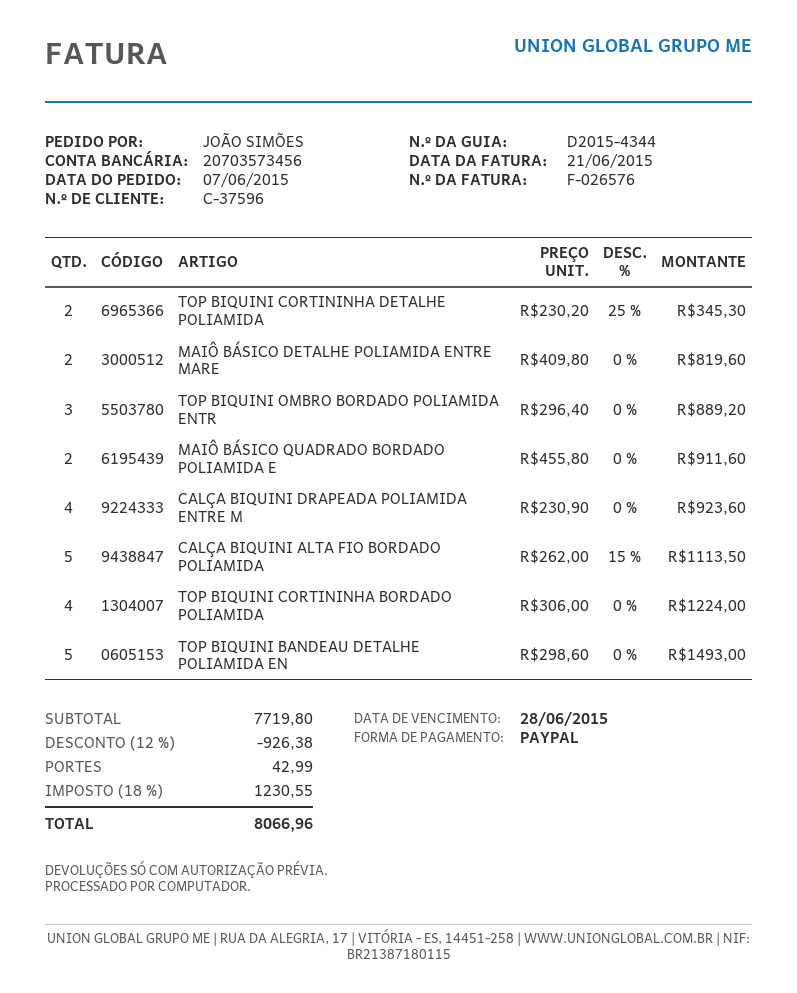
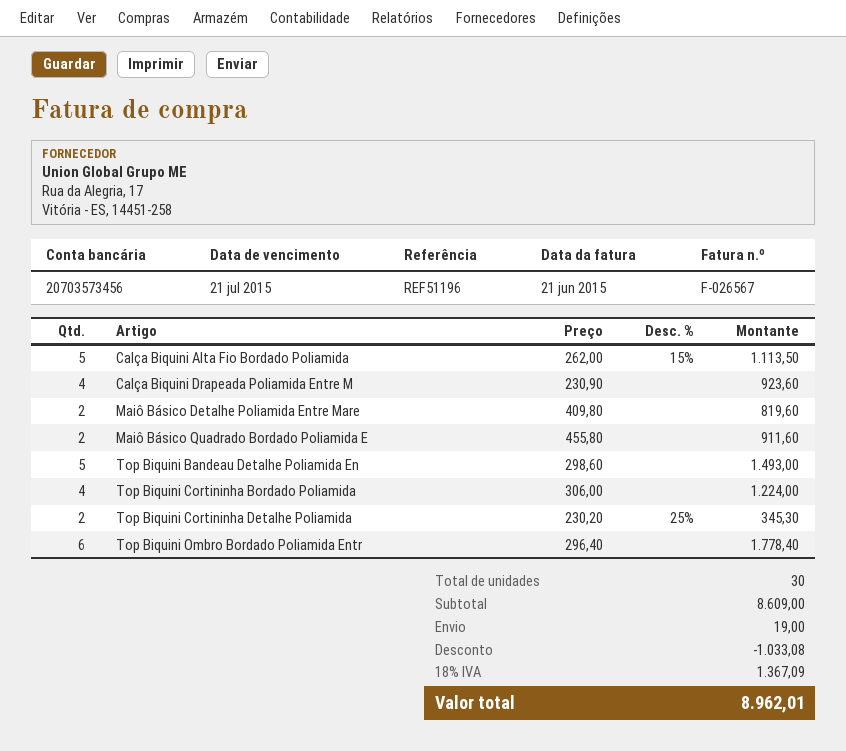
invoice number: F-026576 -> F-026567
due date: 2015-06-28 -> 2015-07-21
TOP BIQUINI OMBRO BORDADO POLIAMIDA ENTR: 3 x 296.40 = 889.20 -> 6 x 296.40 = 1778.40
subtotal: 7719.80 -> 8609.00
discount: 926.38 -> 1033.08
shipping: 42.99 -> 19.00
tax: 18% = 1230.55 -> 18% = 1367.09
total: 8066.96 -> 8962.01

